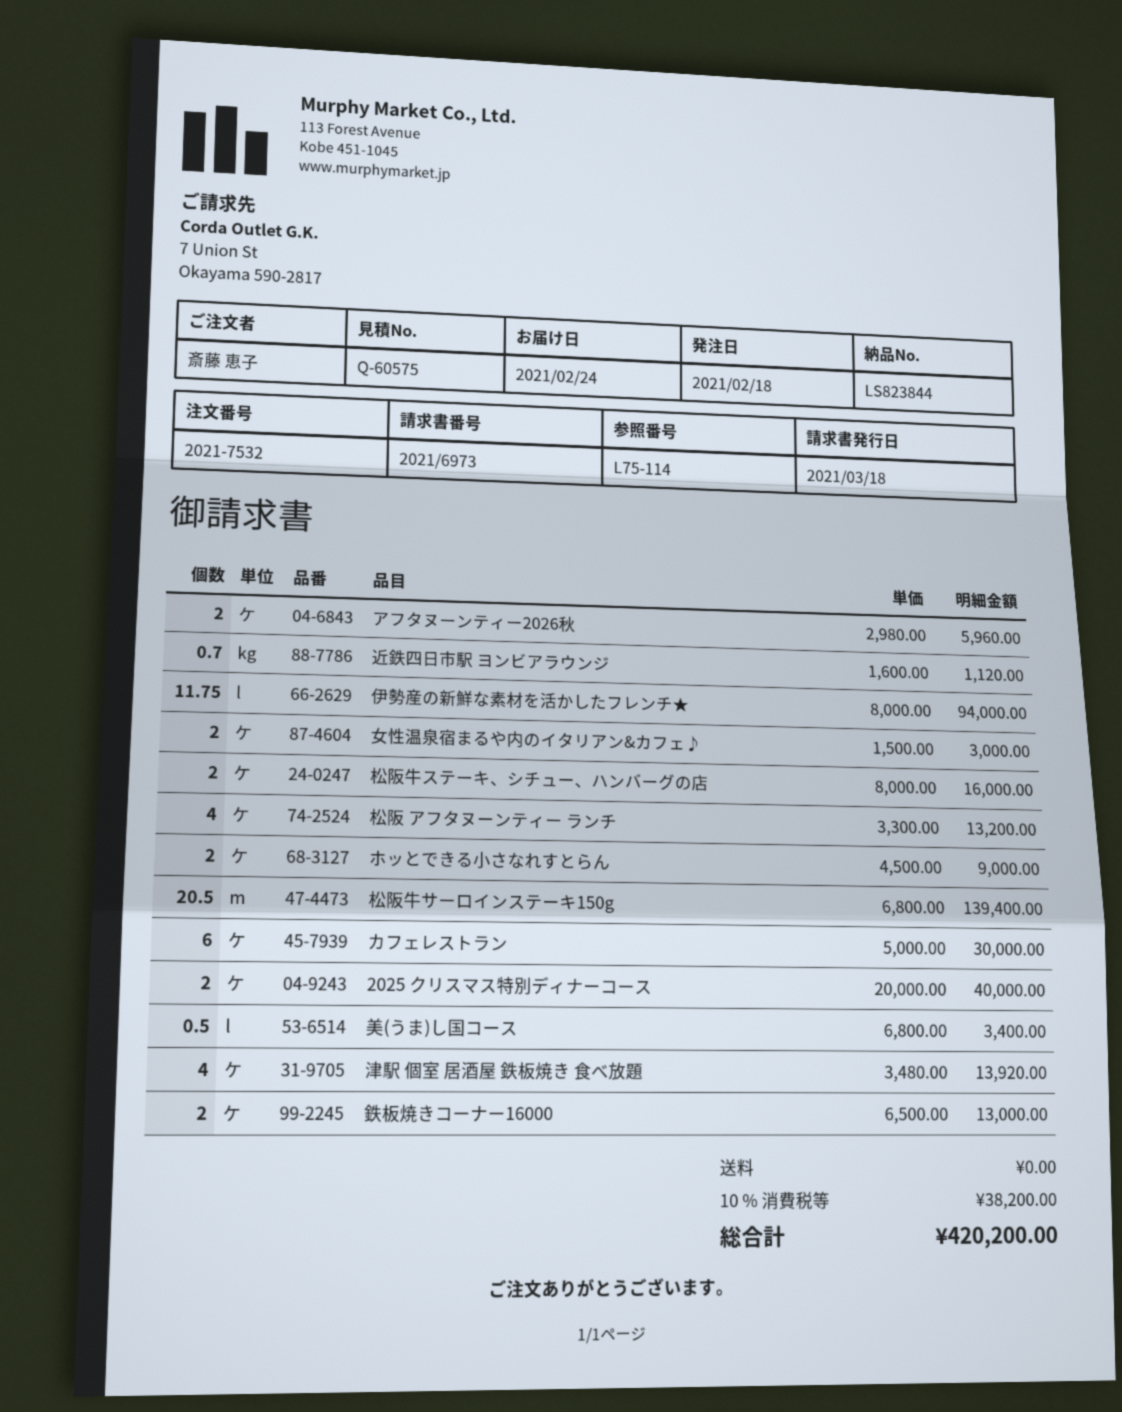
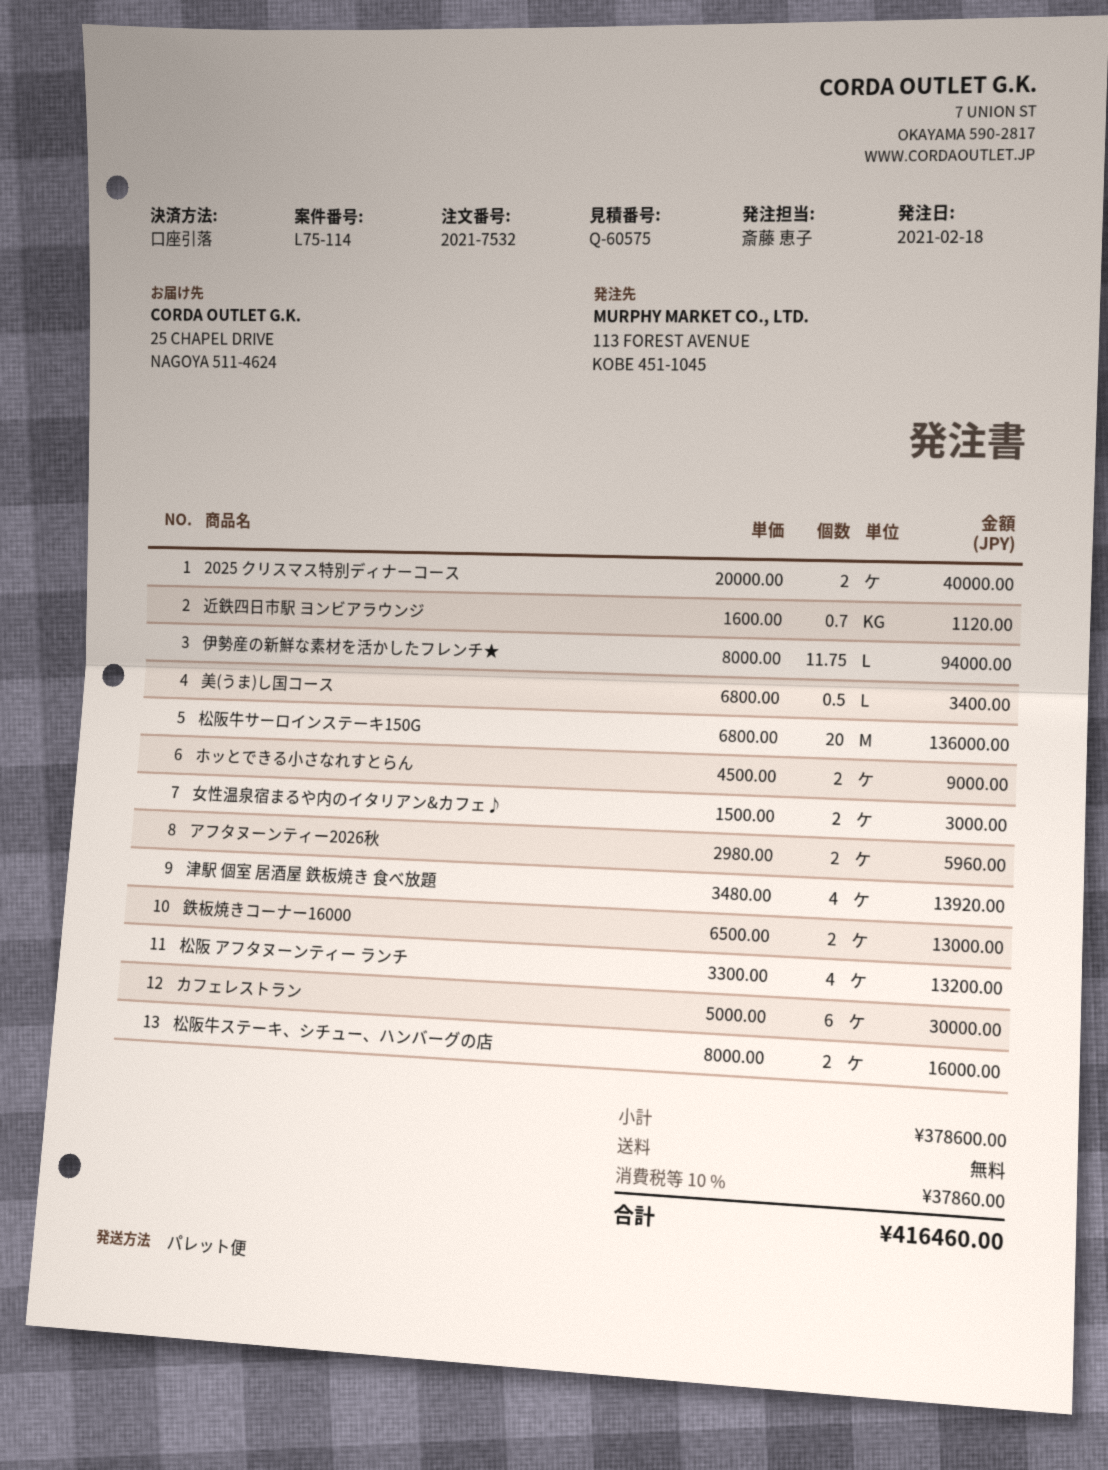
松阪牛サーロインステーキ150g: 20.5 x 6800.00 = 139400.00 -> 20 x 6800.00 = 136000.00
tax: 10% = 38200.00 -> 10% = 37860.00
total: 420200.00 -> 416460.00

